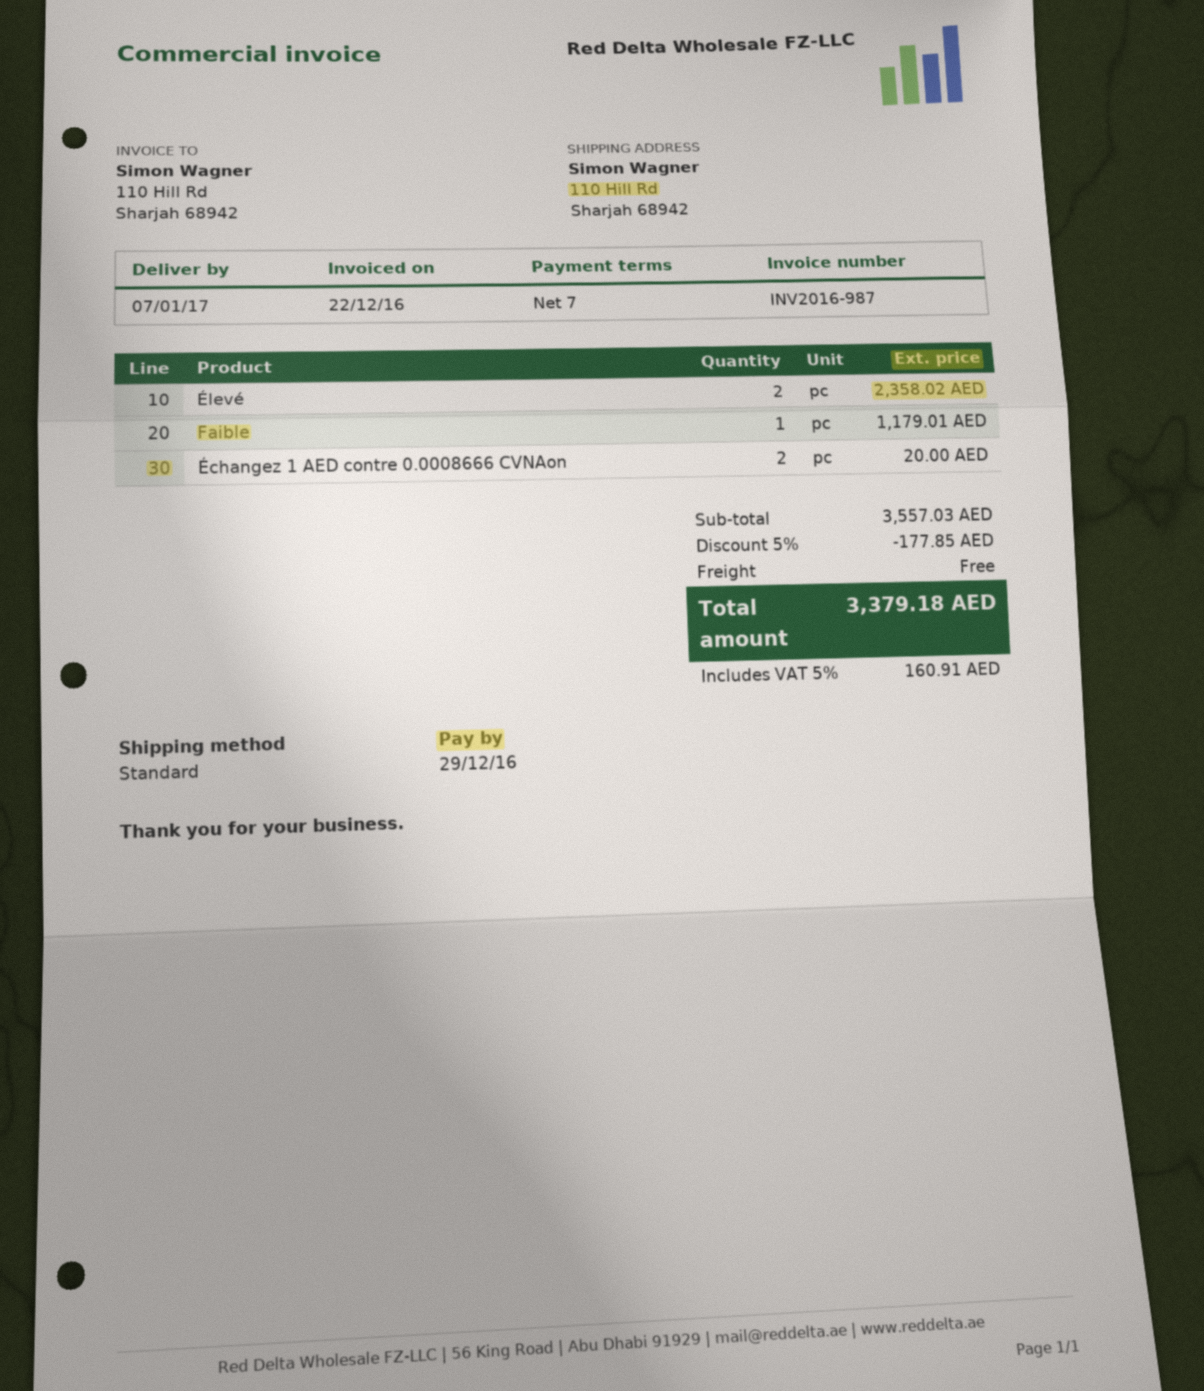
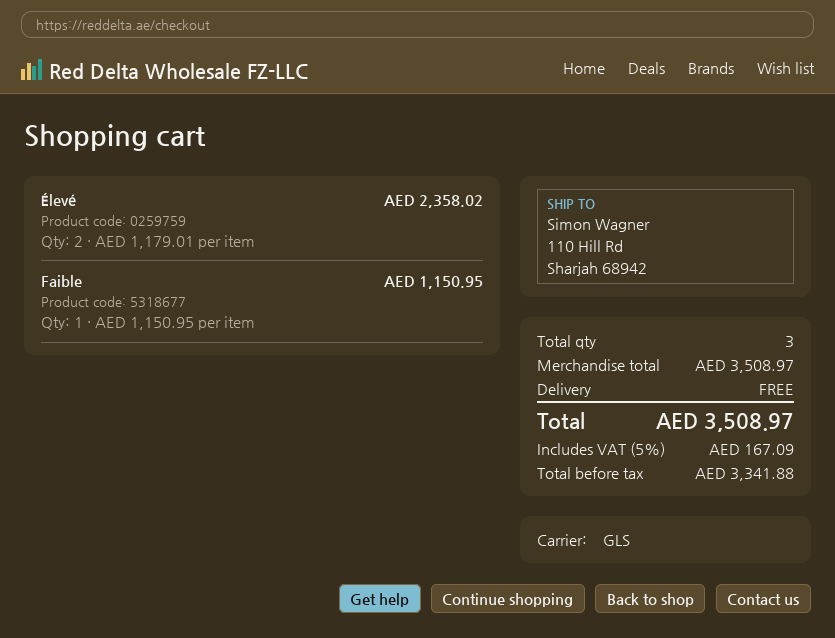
shipping method: standard -> GLS
Faible: 1 for 1179.01 -> 1 for 1150.95
Échangez 1 AED contre 0.0008666 CVNAon: 2 for 20.00 -> none
subtotal: 3557.03 -> 3508.97
discount: 5% = 177.85 -> none
tax: 5% = 160.91 -> 5% = 167.09
total: 3379.18 -> 3508.97

